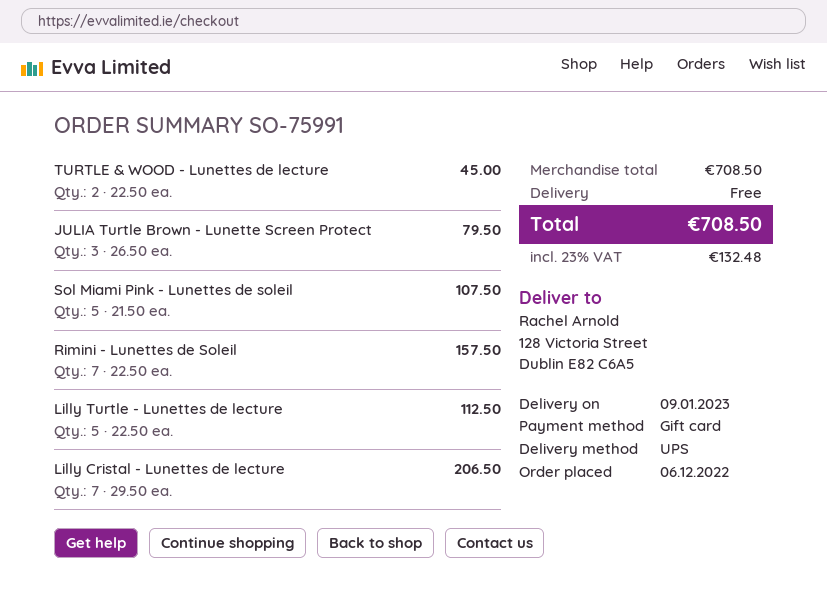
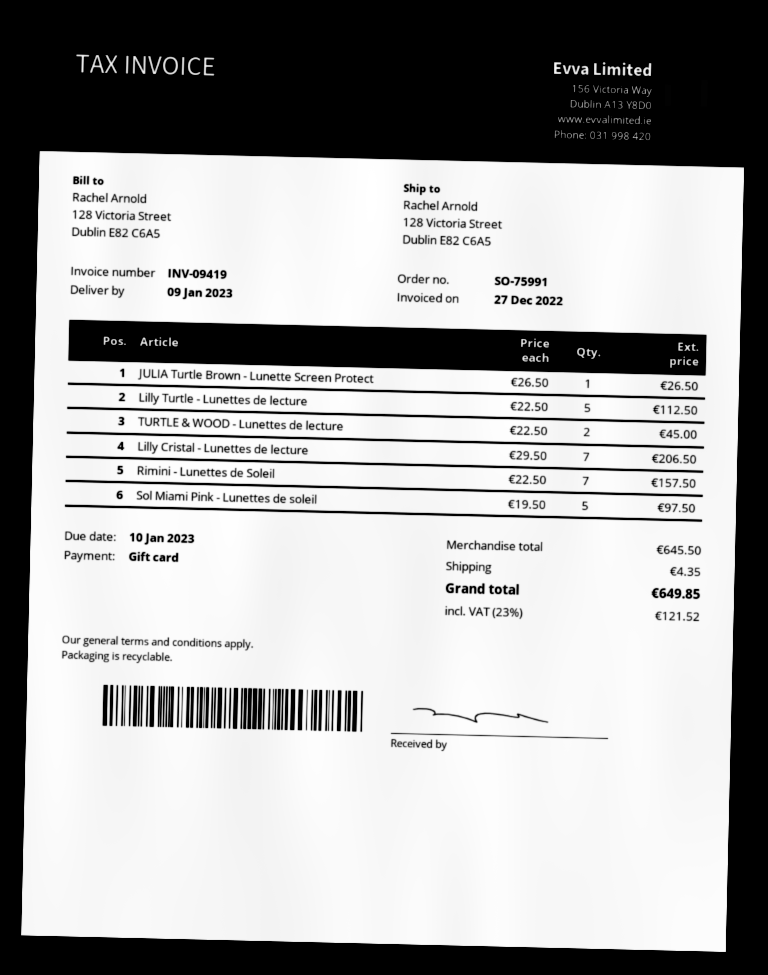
JULIA Turtle Brown - Lunette Screen Protect: 3 x 26.50 = 79.50 -> 1 x 26.50 = 26.50
Sol Miami Pink - Lunettes de soleil: 5 x 21.50 = 107.50 -> 5 x 19.50 = 97.50
subtotal: 708.50 -> 645.50
shipping: 0.00 -> 4.35
tax: 23% = 132.48 -> 23% = 121.52
total: 708.50 -> 649.85

